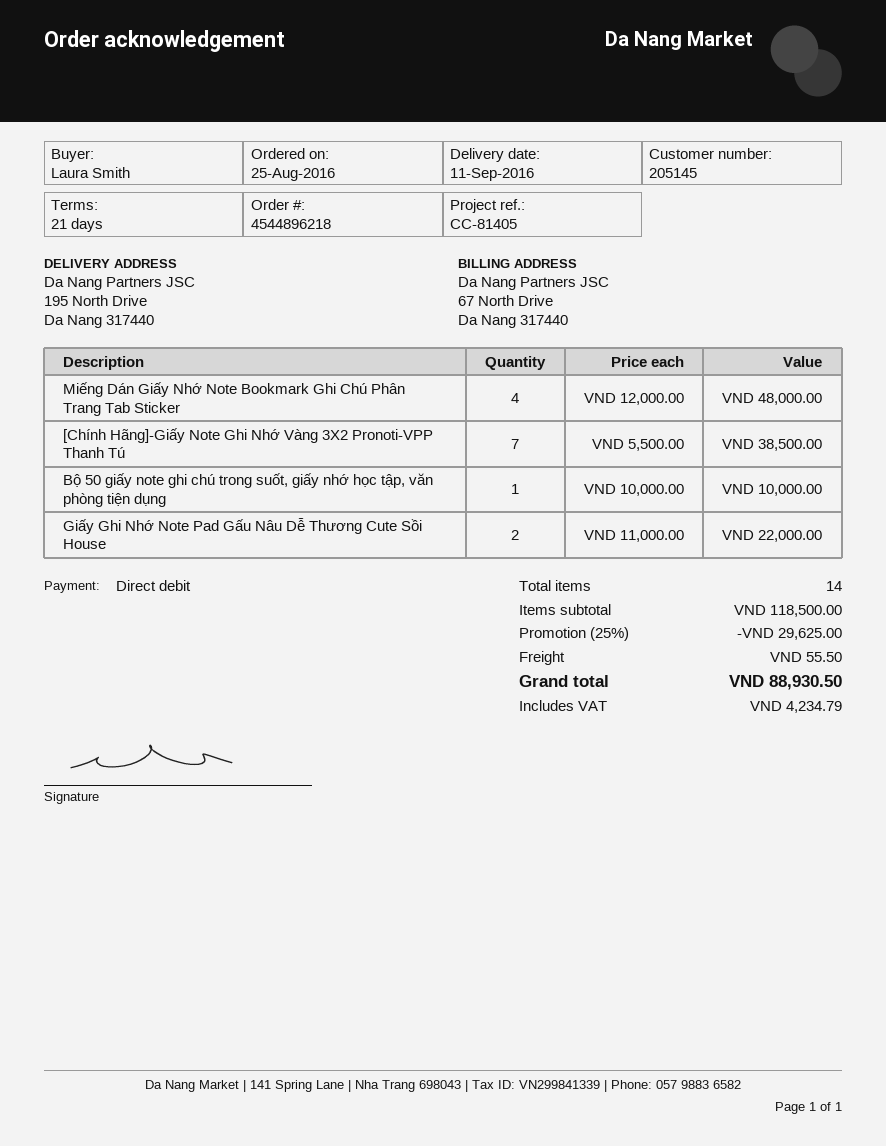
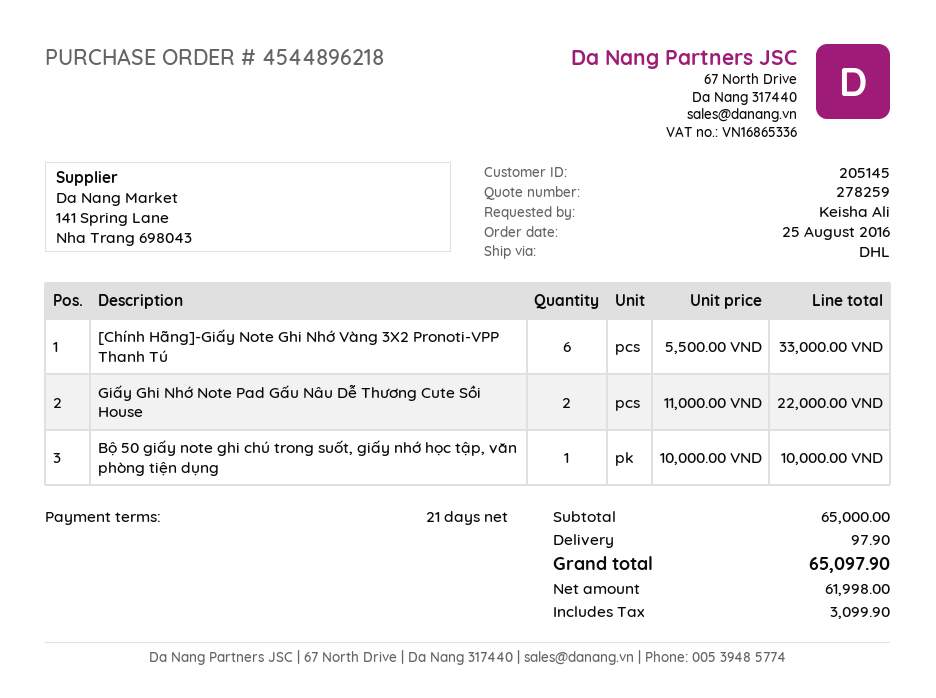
ordered by: Laura Smith -> Keisha Ali
Miếng Dán Giấy Nhớ Note Bookmark Ghi Chú Phân Trang Tab Sticker: 4 x 12000.00 = 48000.00 -> none
[Chính Hãng]-Giấy Note Ghi Nhớ Vàng 3X2 Pronoti-VPP Thanh Tú: 7 x 5500.00 = 38500.00 -> 6 x 5500.00 = 33000.00
subtotal: 118500.00 -> 65000.00
discount: 25% = 29625.00 -> none
shipping: 55.50 -> 97.90
tax: 4234.79 -> 3099.90
total: 88930.50 -> 65097.90

